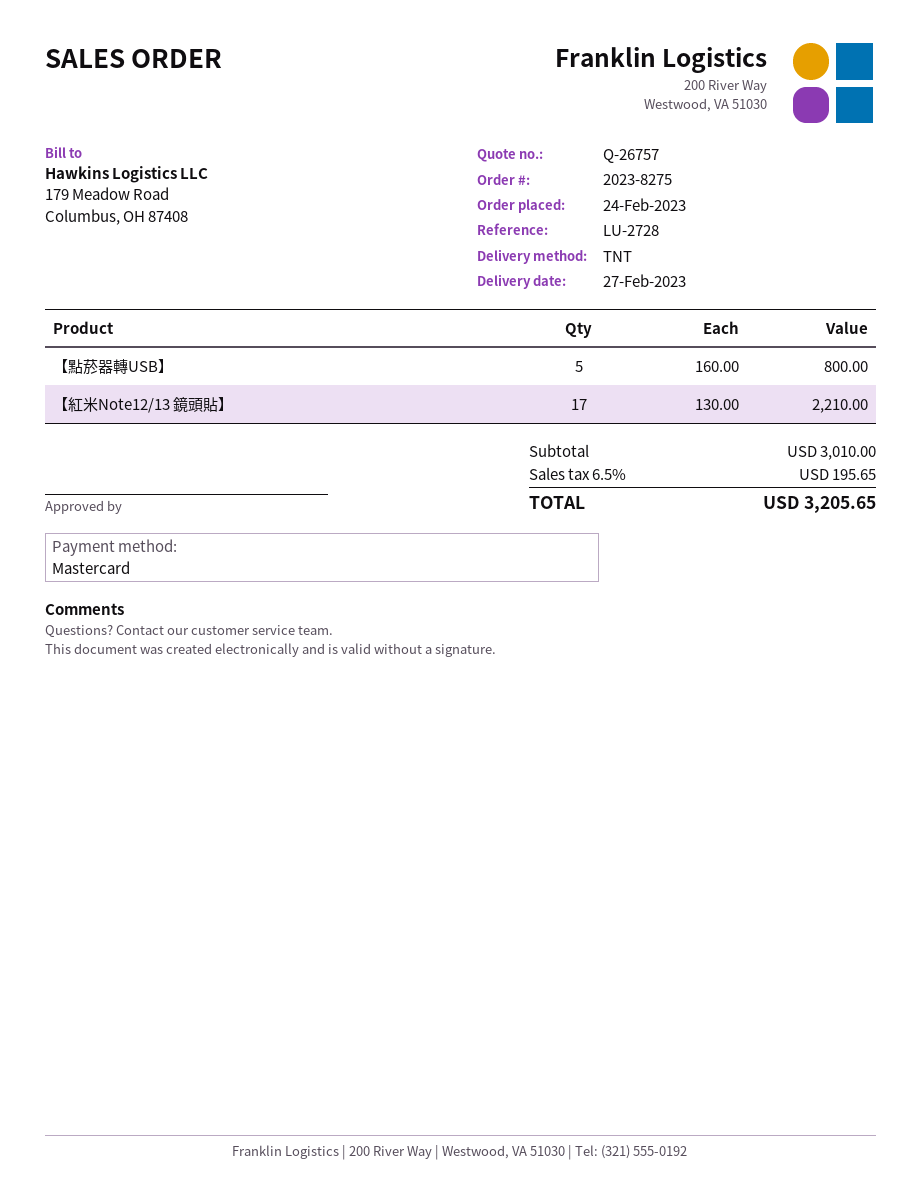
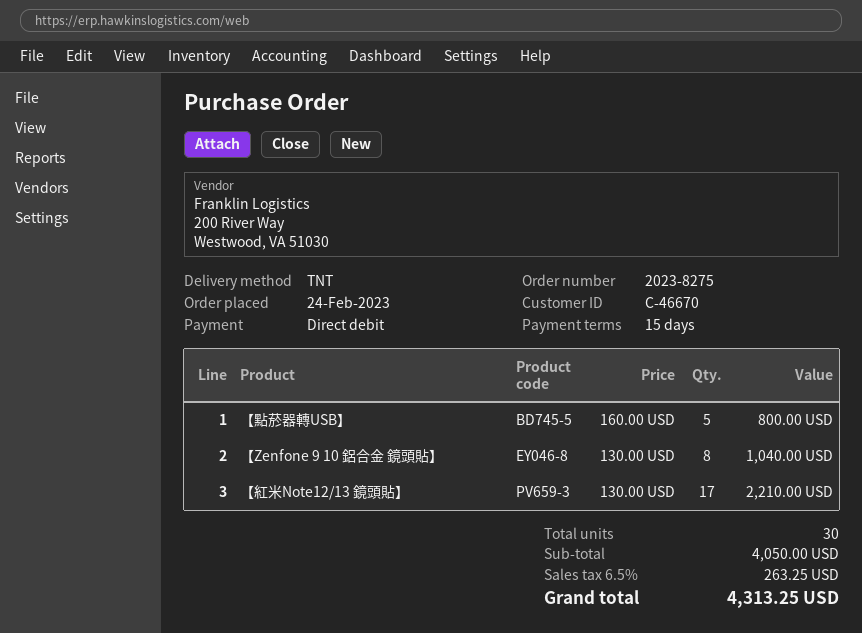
payment method: Mastercard -> direct debit
【Zenfone 9 10 鋁合金 鏡頭貼】: none -> 8 x 130.00 = 1040.00
subtotal: 3010.00 -> 4050.00
tax: 6.5% = 195.65 -> 6.5% = 263.25
total: 3205.65 -> 4313.25

